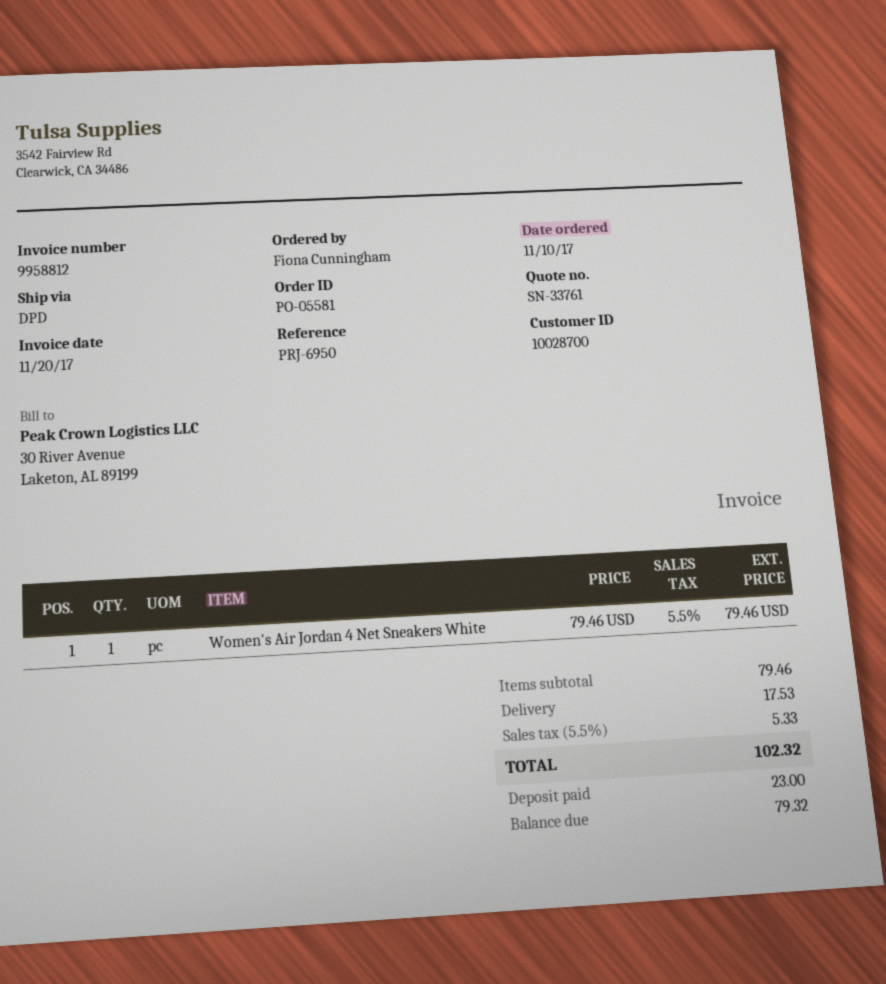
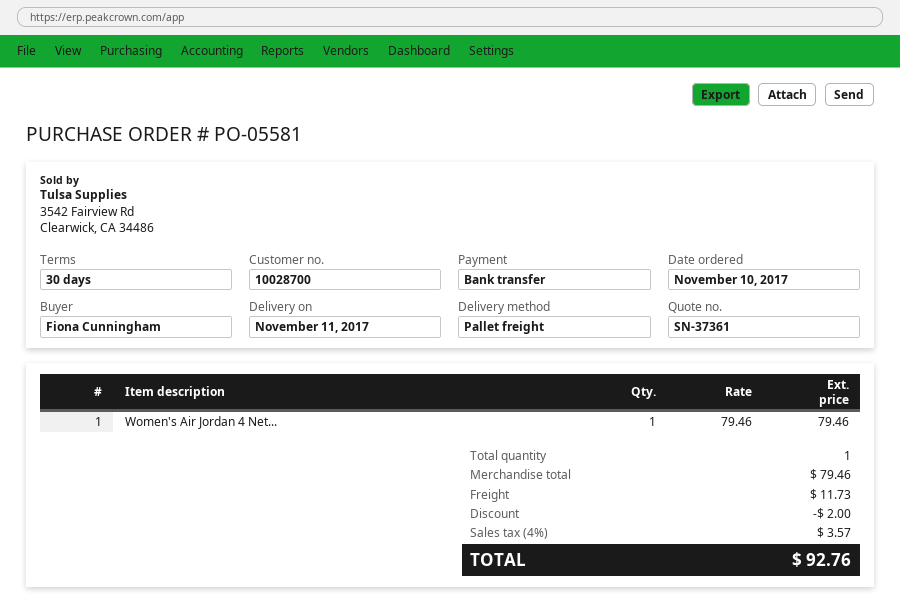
quote number: SN-33761 -> SN-37361
shipping method: DPD -> pallet freight
discount: none -> 2.00
shipping: 17.53 -> 11.73
tax: 5.5% = 5.33 -> 4% = 3.57
total: 102.32 -> 92.76

